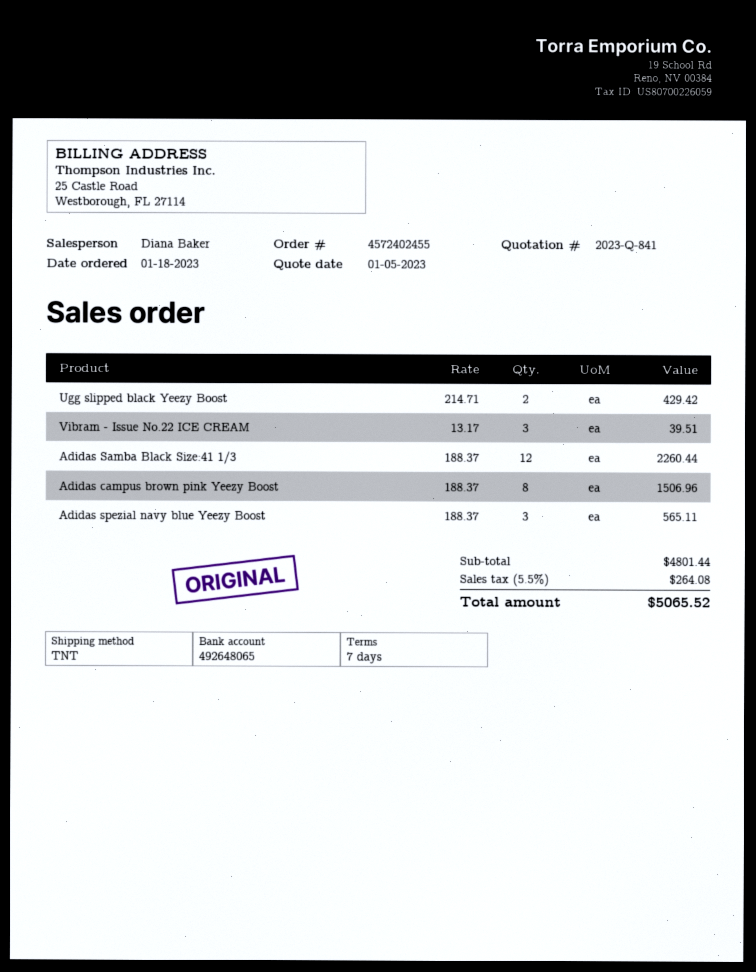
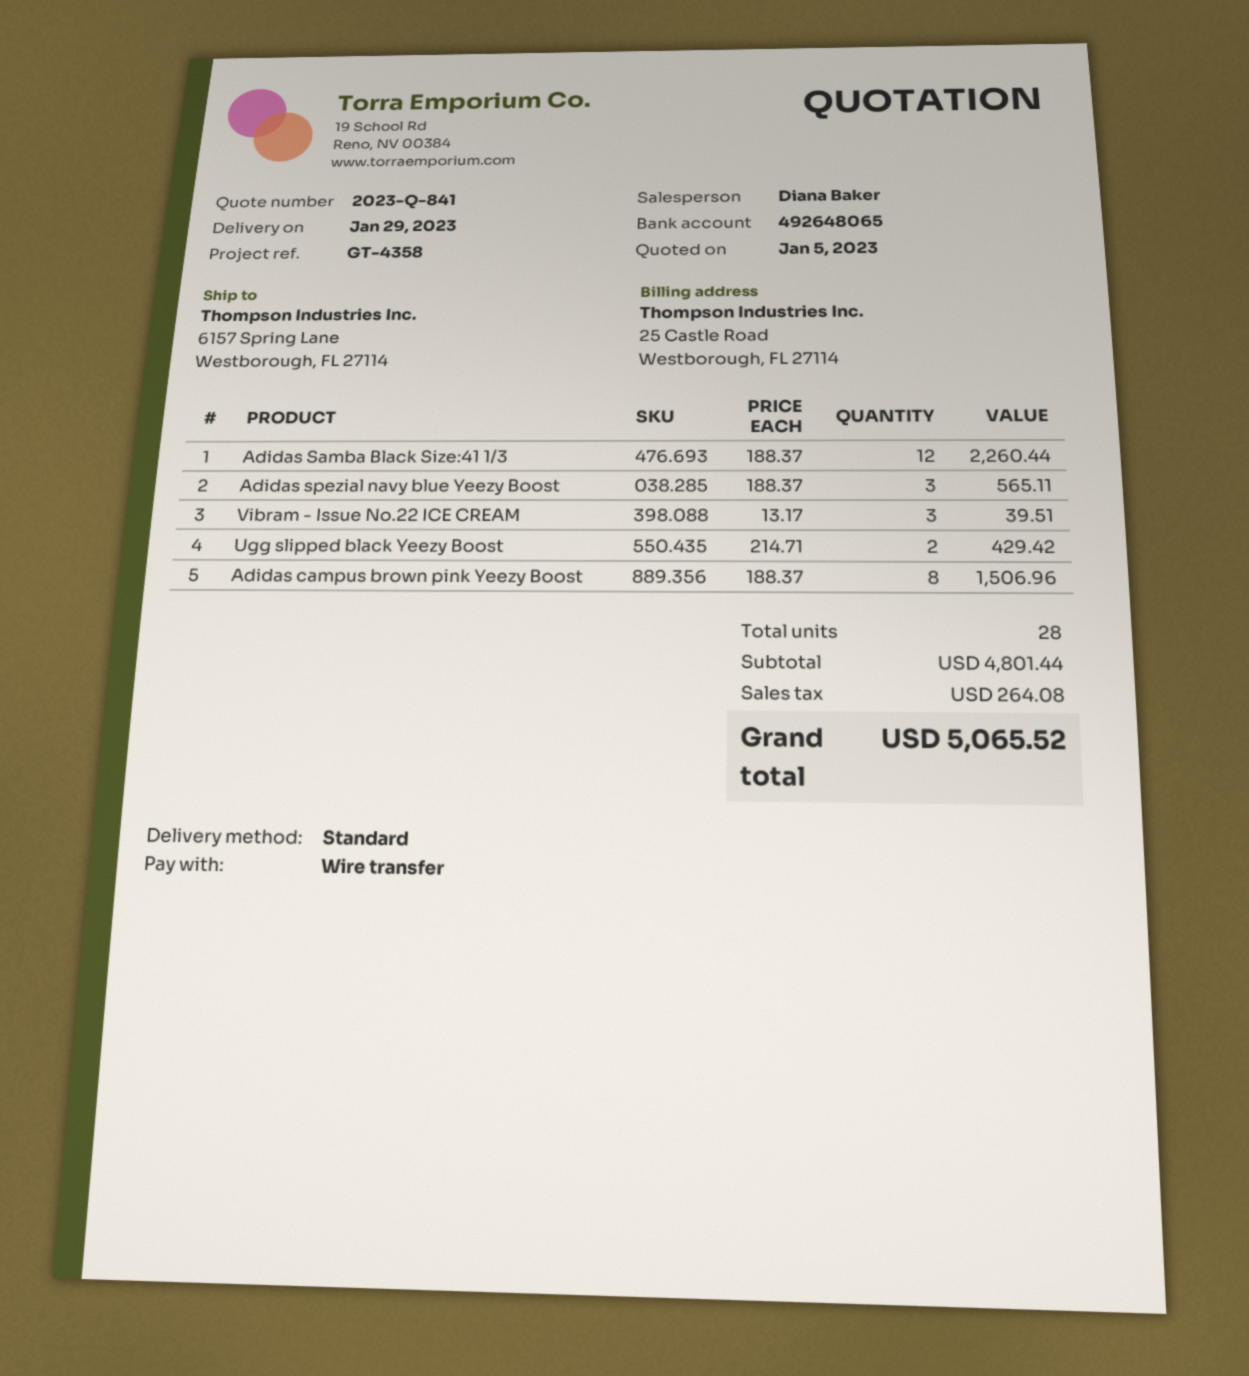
shipping method: TNT -> standard

